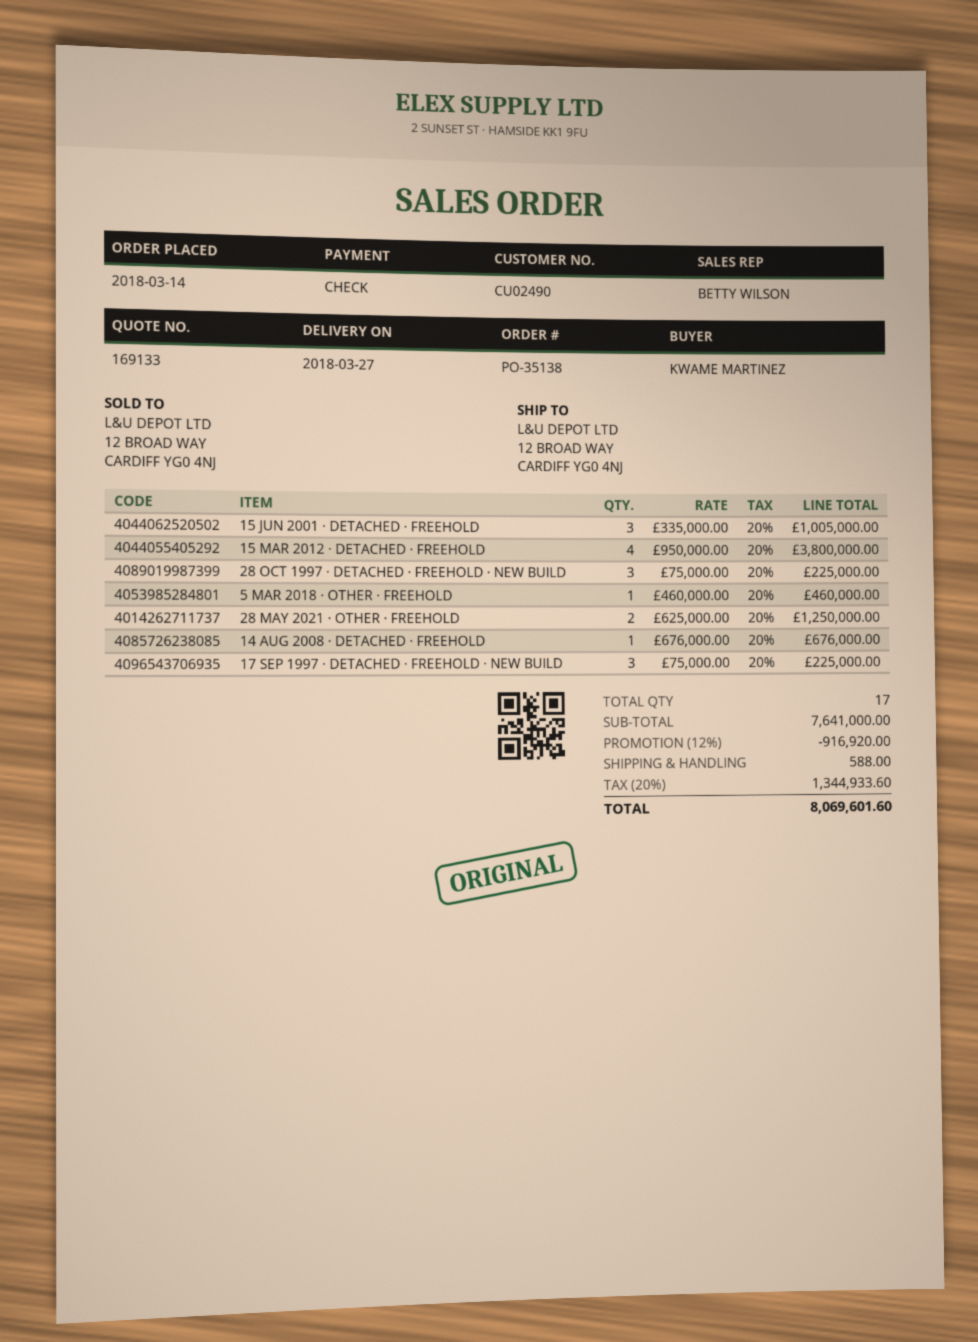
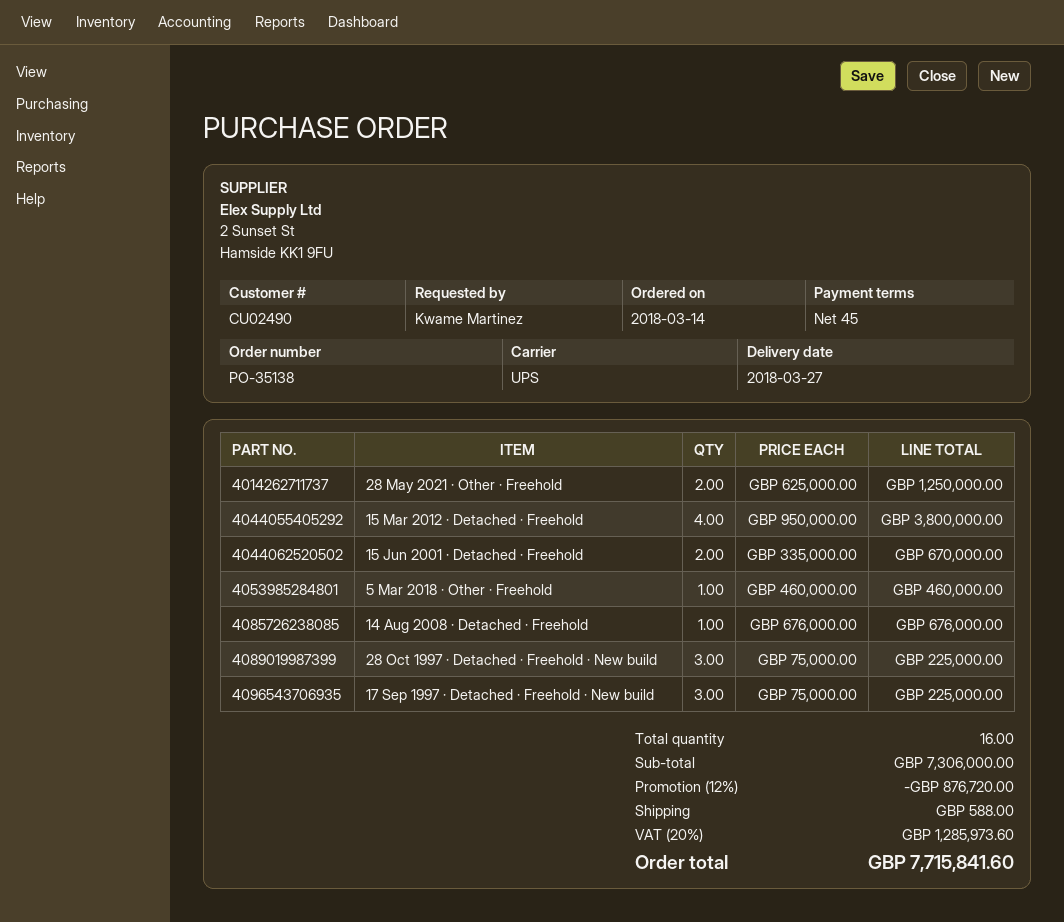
15 JUN 2001 · DETACHED · FREEHOLD: 3 x 335000.00 = 1005000.00 -> 2 x 335000.00 = 670000.00
total quantity: 17 -> 16
subtotal: 7641000.00 -> 7306000.00
discount: 12% = 916920.00 -> 12% = 876720.00
tax: 20% = 1344933.60 -> 20% = 1285973.60
total: 8069601.60 -> 7715841.60

